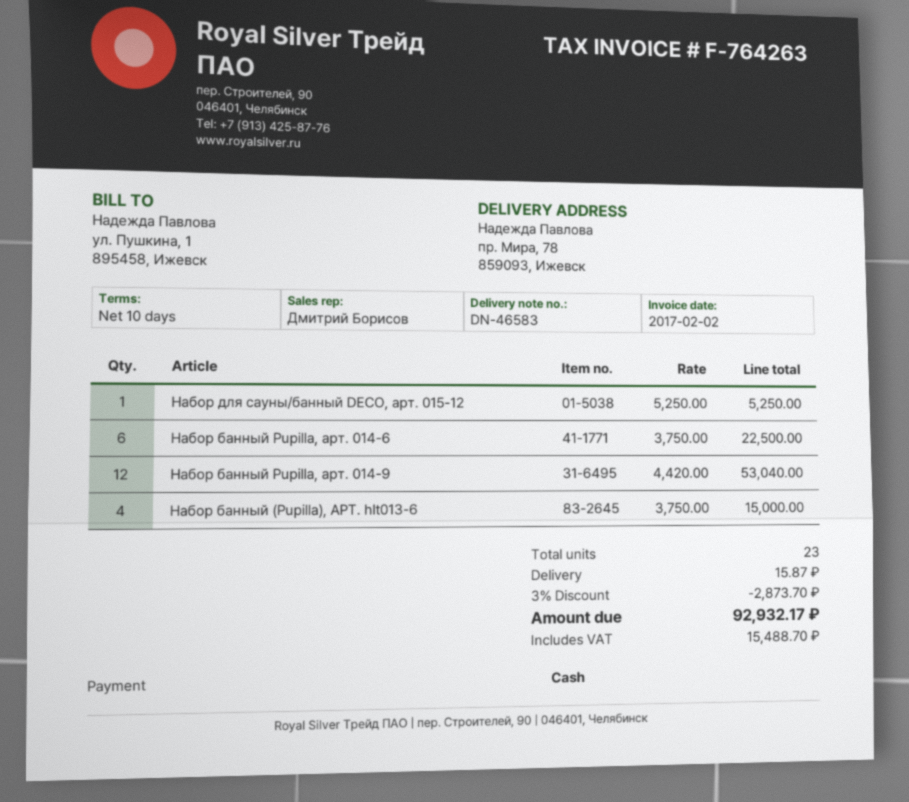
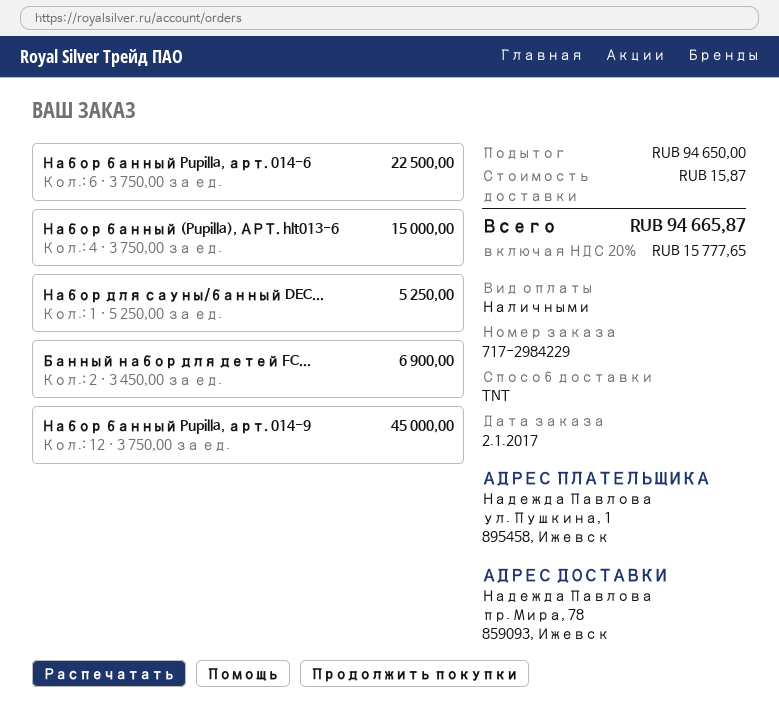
Набор банный Pupilla, арт. 014-9: 12 x 4420.00 = 53040.00 -> 12 x 3750.00 = 45000.00
Банный набор для детей FC...: none -> 2 x 3450.00 = 6900.00
discount: 3% = 2873.70 -> none
tax: 15488.70 -> 15777.65
total: 92932.17 -> 94665.87

